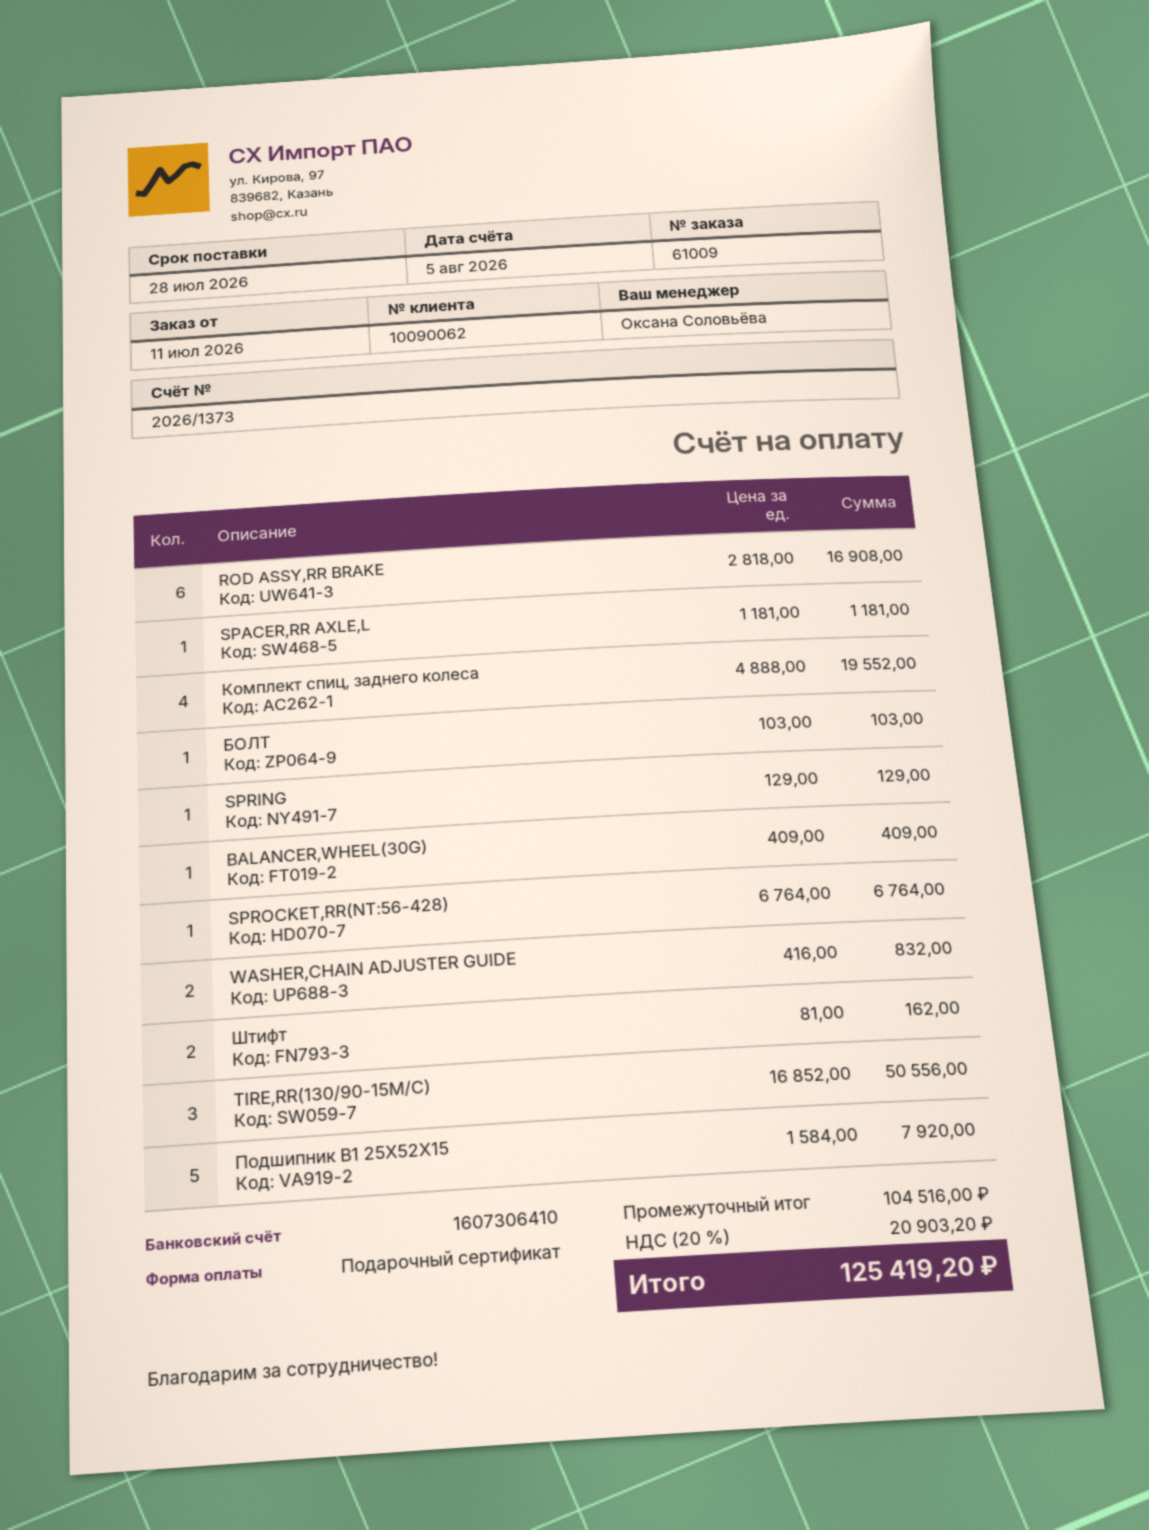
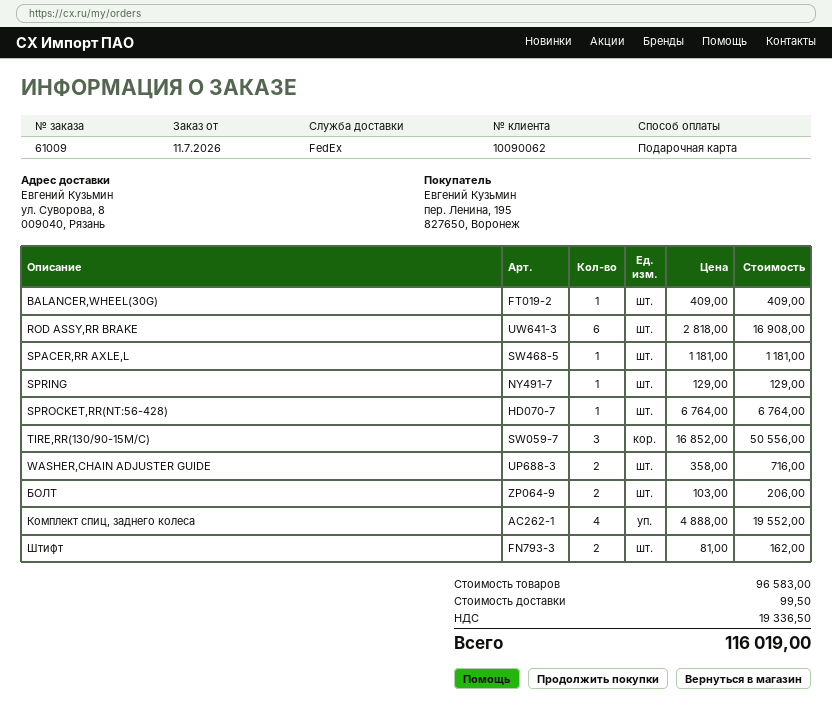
БОЛТ: 1 x 103.00 = 103.00 -> 2 x 103.00 = 206.00
WASHER,CHAIN ADJUSTER GUIDE: 2 x 416.00 = 832.00 -> 2 x 358.00 = 716.00
Подшипник B1 25X52X15: 5 x 1584.00 = 7920.00 -> none
subtotal: 104516.00 -> 96583.00
shipping: none -> 99.50
tax: 20903.20 -> 19336.50
total: 125419.20 -> 116019.00

